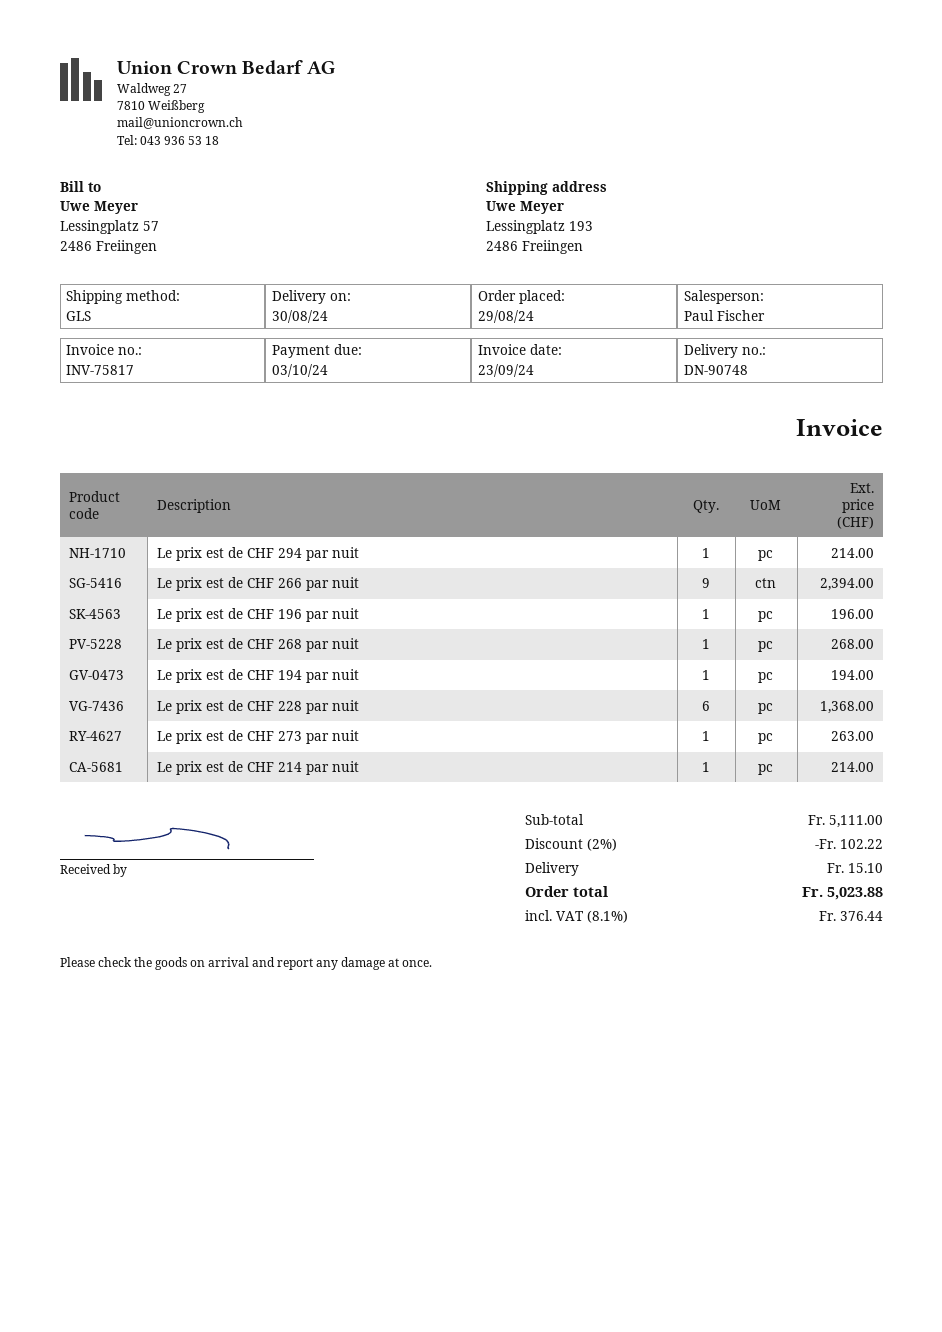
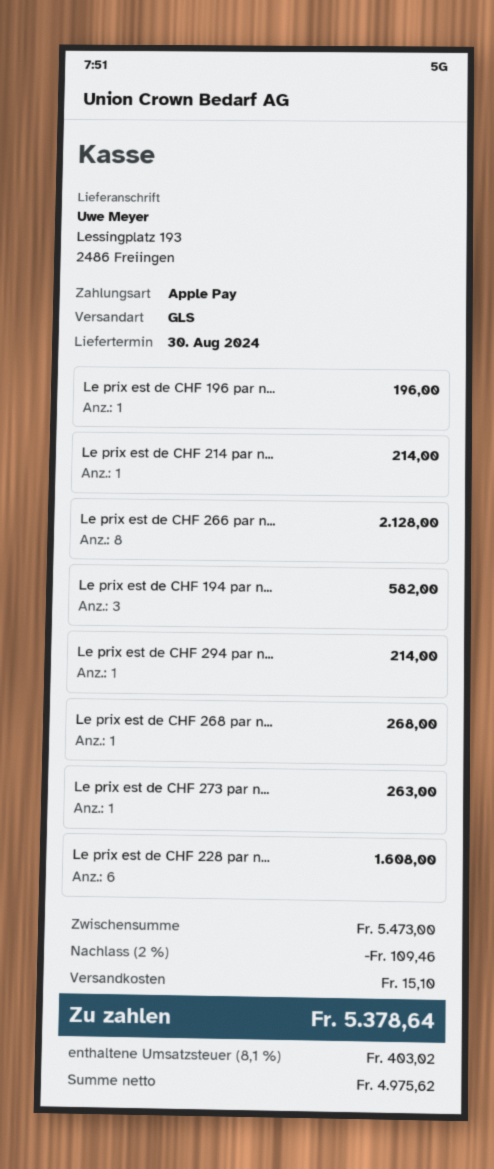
Le prix est de CHF 266 par nuit: 9 for 2394.00 -> 8 for 2128.00
Le prix est de CHF 194 par nuit: 1 for 194.00 -> 3 for 582.00
Le prix est de CHF 228 par nuit: 6 for 1368.00 -> 6 for 1608.00
subtotal: 5111.00 -> 5473.00
discount: 2% = 102.22 -> 2% = 109.46
tax: 8.1% = 376.44 -> 8.1% = 403.02
total: 5023.88 -> 5378.64

